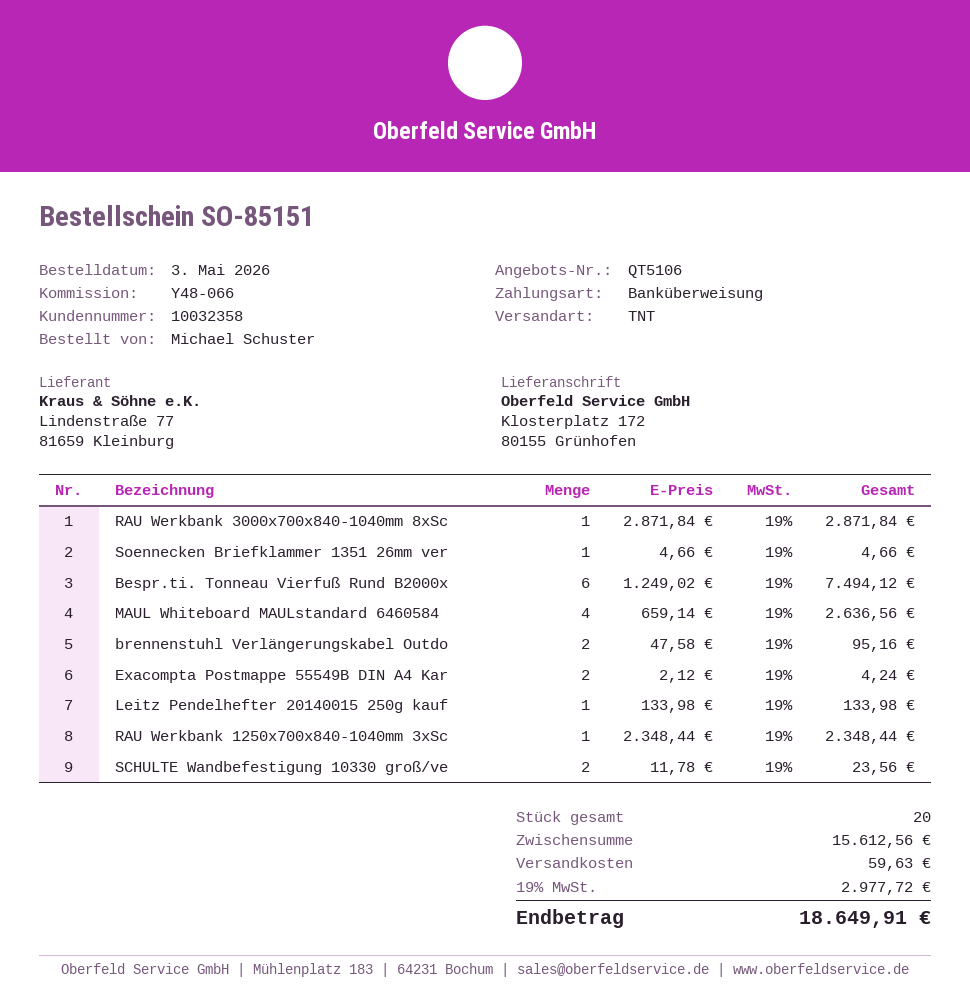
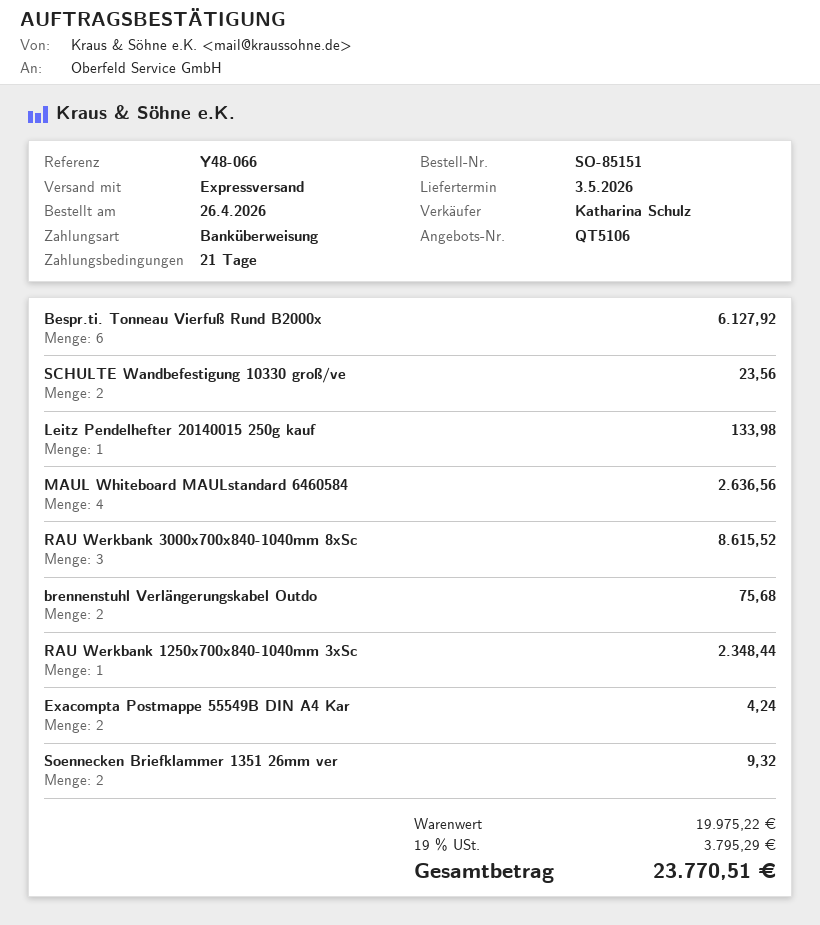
order date: 2026-05-03 -> 2026-04-26
shipping method: TNT -> express
RAU Werkbank 3000x700x840-1040mm 8xSc: 1 for 2871.84 -> 3 for 8615.52
Soennecken Briefklammer 1351 26mm ver: 1 for 4.66 -> 2 for 9.32
Bespr.ti. Tonneau Vierfuß Rund B2000x: 6 for 7494.12 -> 6 for 6127.92
brennenstuhl Verlängerungskabel Outdo: 2 for 95.16 -> 2 for 75.68
subtotal: 15612.56 -> 19975.22
shipping: 59.63 -> none
tax: 19% = 2977.72 -> 19% = 3795.29
total: 18649.91 -> 23770.51

